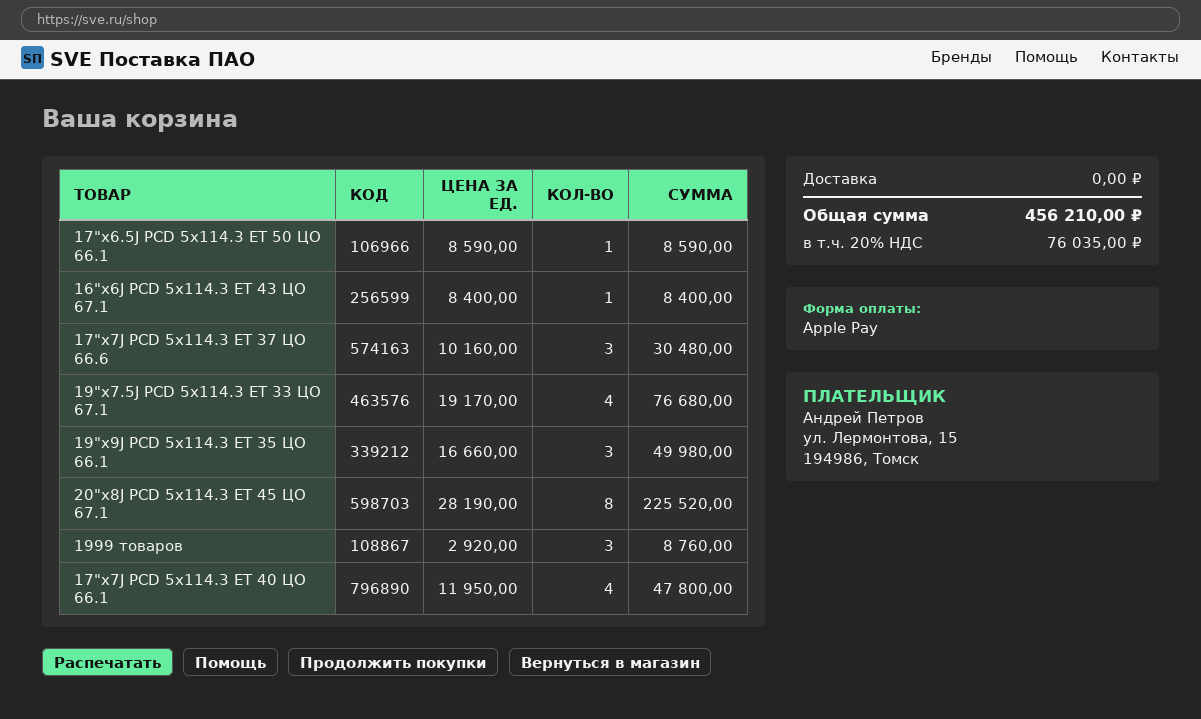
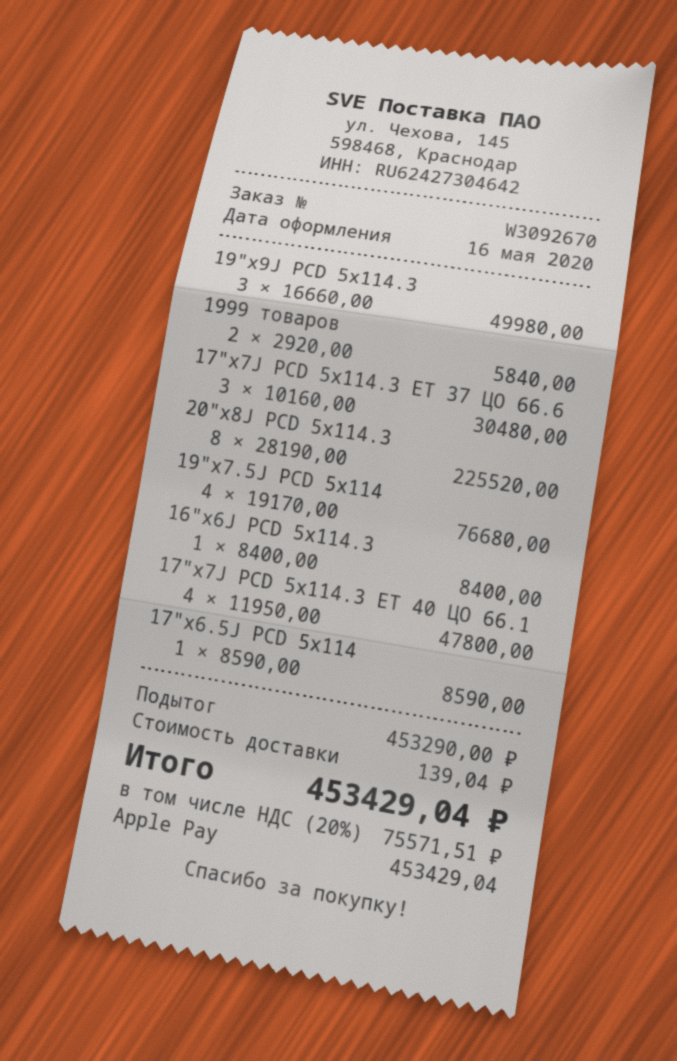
1999 товаров: 3 x 2920.00 = 8760.00 -> 2 x 2920.00 = 5840.00
shipping: 0.00 -> 139.04
tax: 20% = 76035.00 -> 20% = 75571.51
total: 456210.00 -> 453429.04

